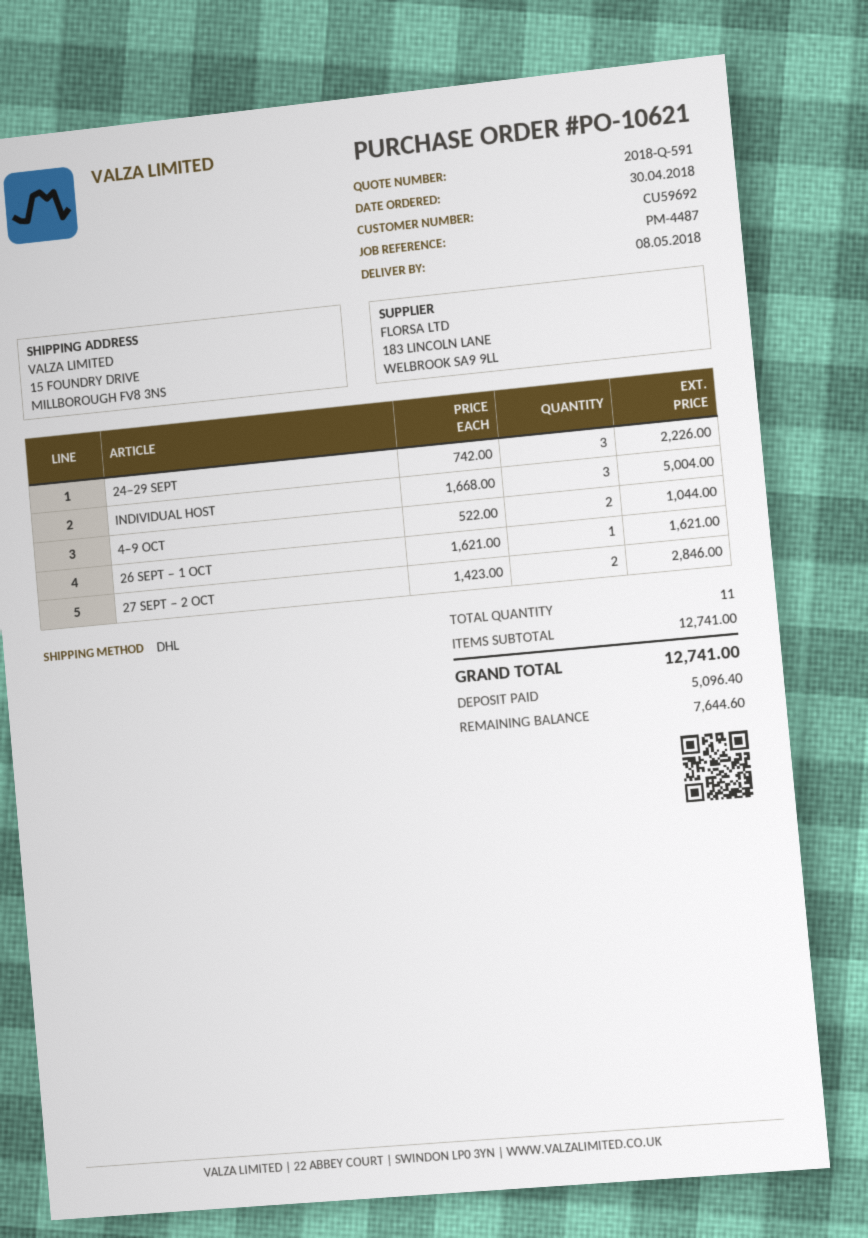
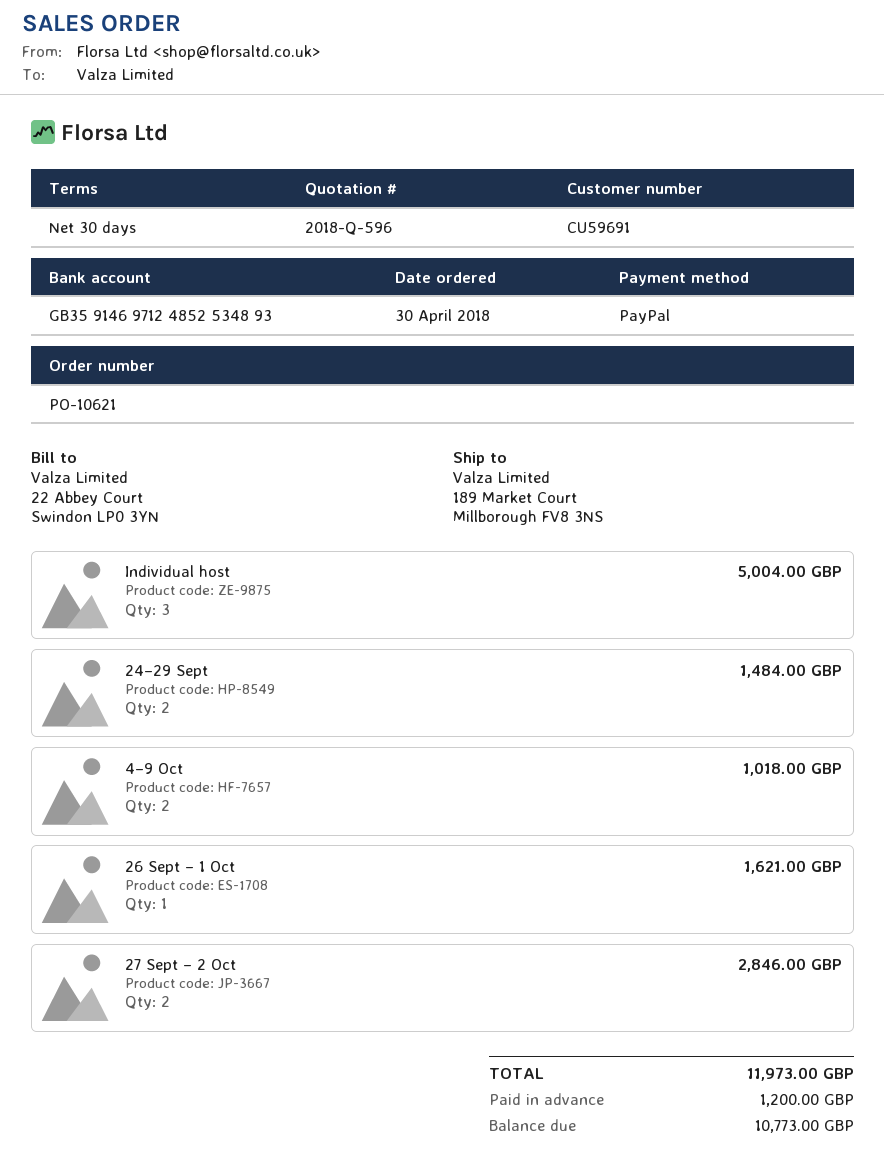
quote number: 2018-Q-591 -> 2018-Q-596
customer number: CU59692 -> CU59691
ship to: 15 FOUNDRY DRIVE, MILLBOROUGH FV8 3NS -> 189 Market Court, Millborough FV8 3NS
24–29 SEPT: 3 for 2226.00 -> 2 for 1484.00
4–9 OCT: 2 for 1044.00 -> 2 for 1018.00
total: 12741.00 -> 11973.00
deposit: 5096.40 -> 1200.00
balance: 7644.60 -> 10773.00

